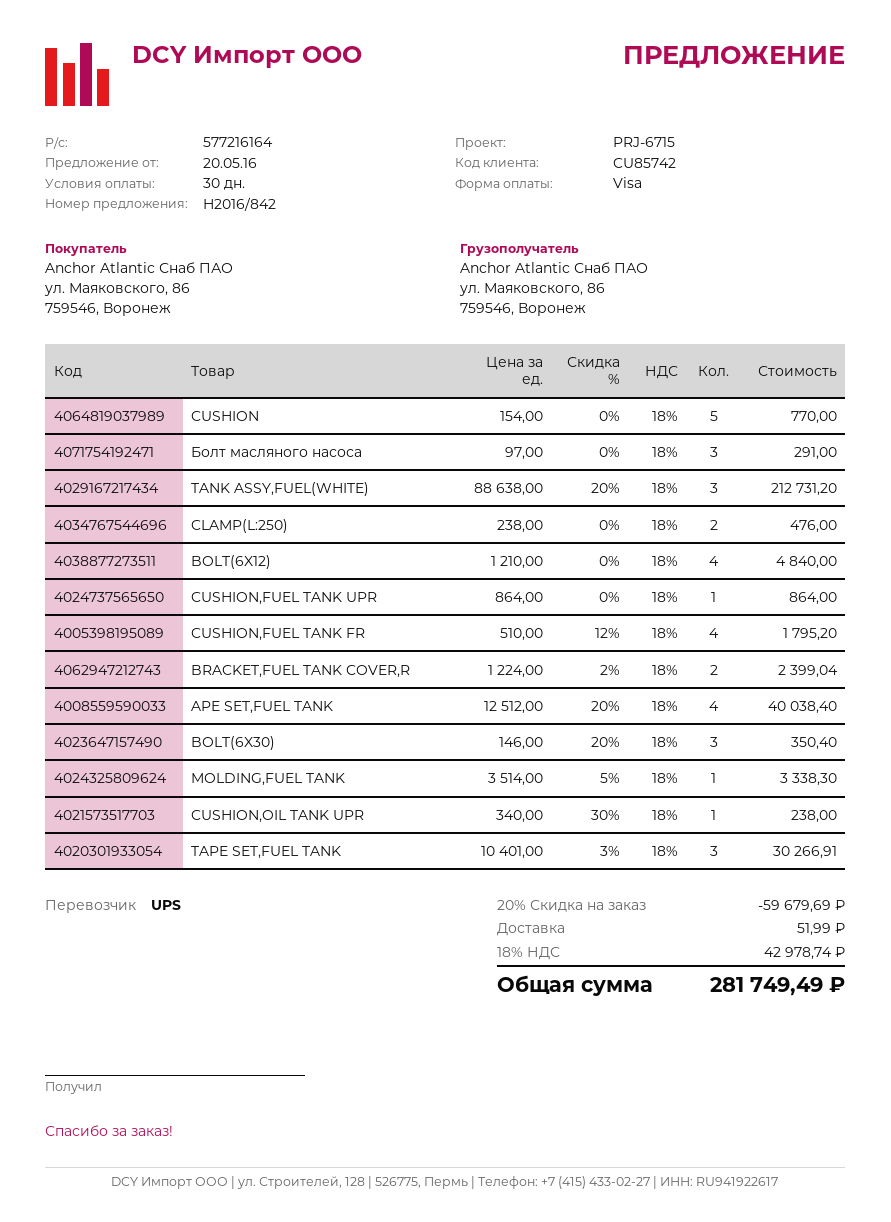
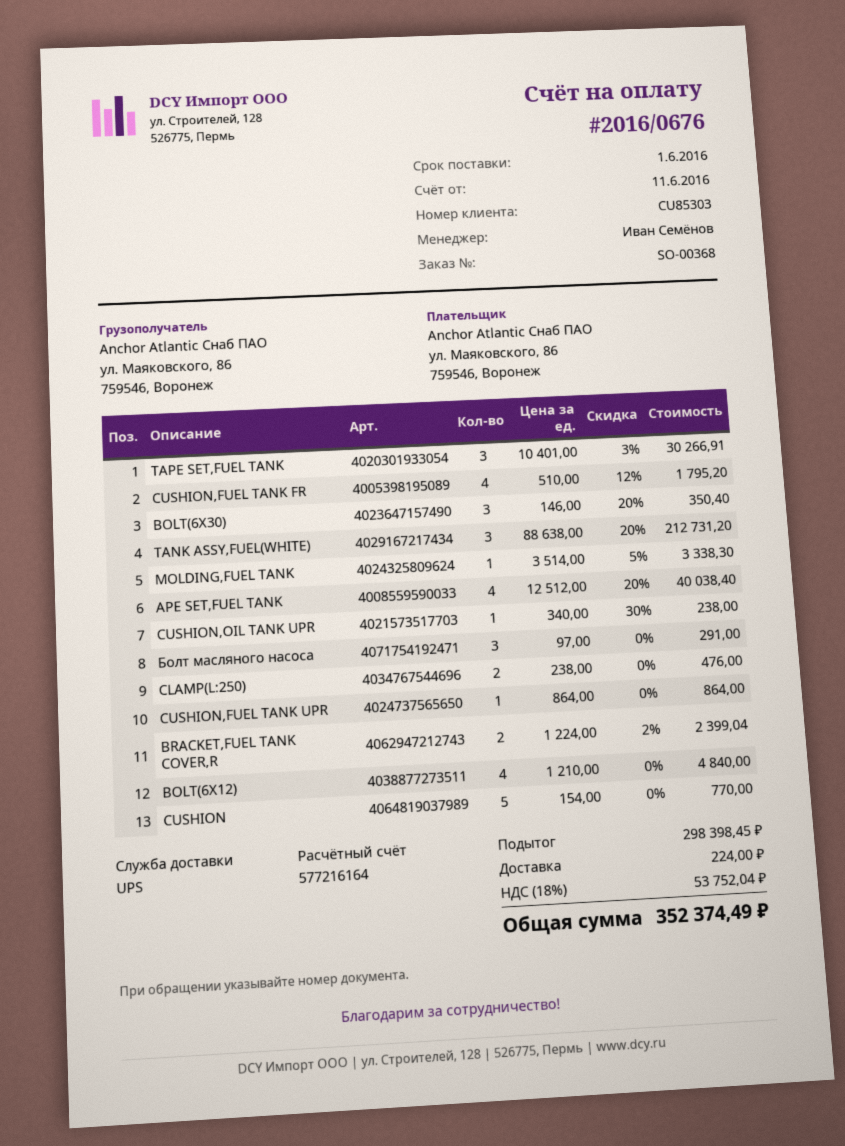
customer number: CU85742 -> CU85303
discount: 20% = 59679.69 -> none
shipping: 51.99 -> 224.00
tax: 18% = 42978.74 -> 18% = 53752.04
total: 281749.49 -> 352374.49

